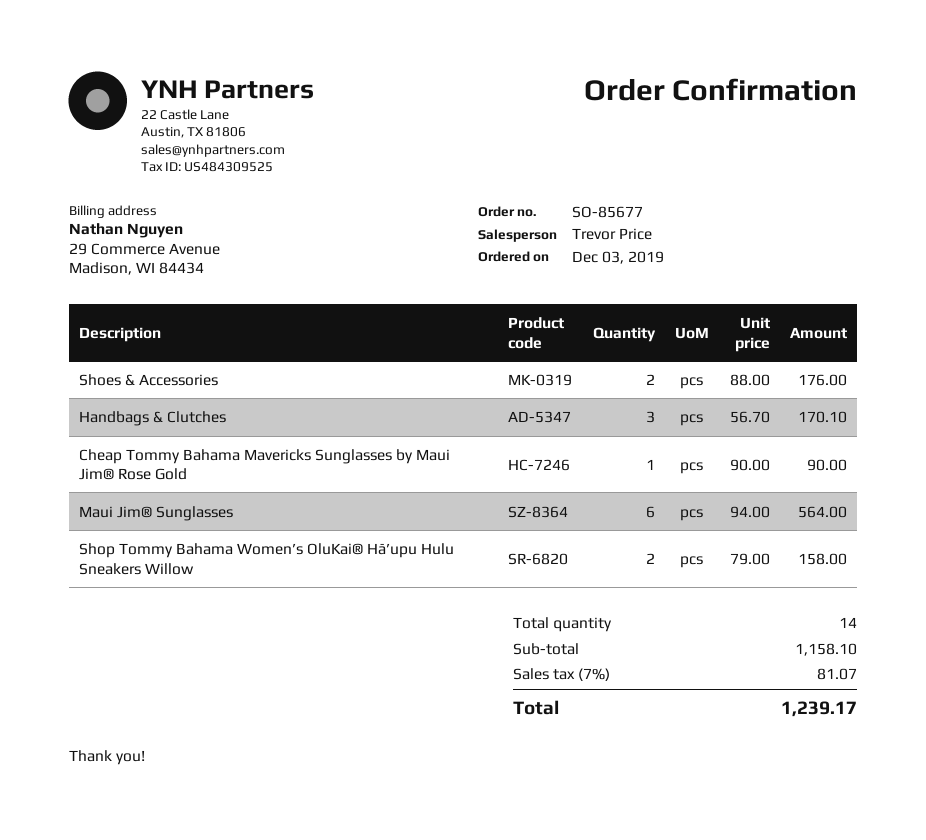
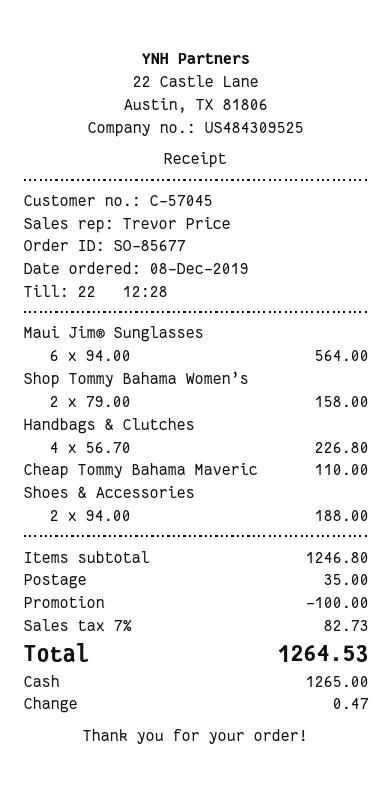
order date: 2019-12-03 -> 2019-12-08
Shoes & Accessories: 2 x 88.00 = 176.00 -> 2 x 94.00 = 188.00
Handbags & Clutches: 3 x 56.70 = 170.10 -> 4 x 56.70 = 226.80
Cheap Tommy Bahama Mavericks Sunglasses by Maui Jim® Rose Gold: 1 x 90.00 = 90.00 -> 1 x 110.00 = 110.00
subtotal: 1158.10 -> 1246.80
discount: none -> 100.00
shipping: none -> 35.00
tax: 7% = 81.07 -> 7% = 82.73
total: 1239.17 -> 1264.53

